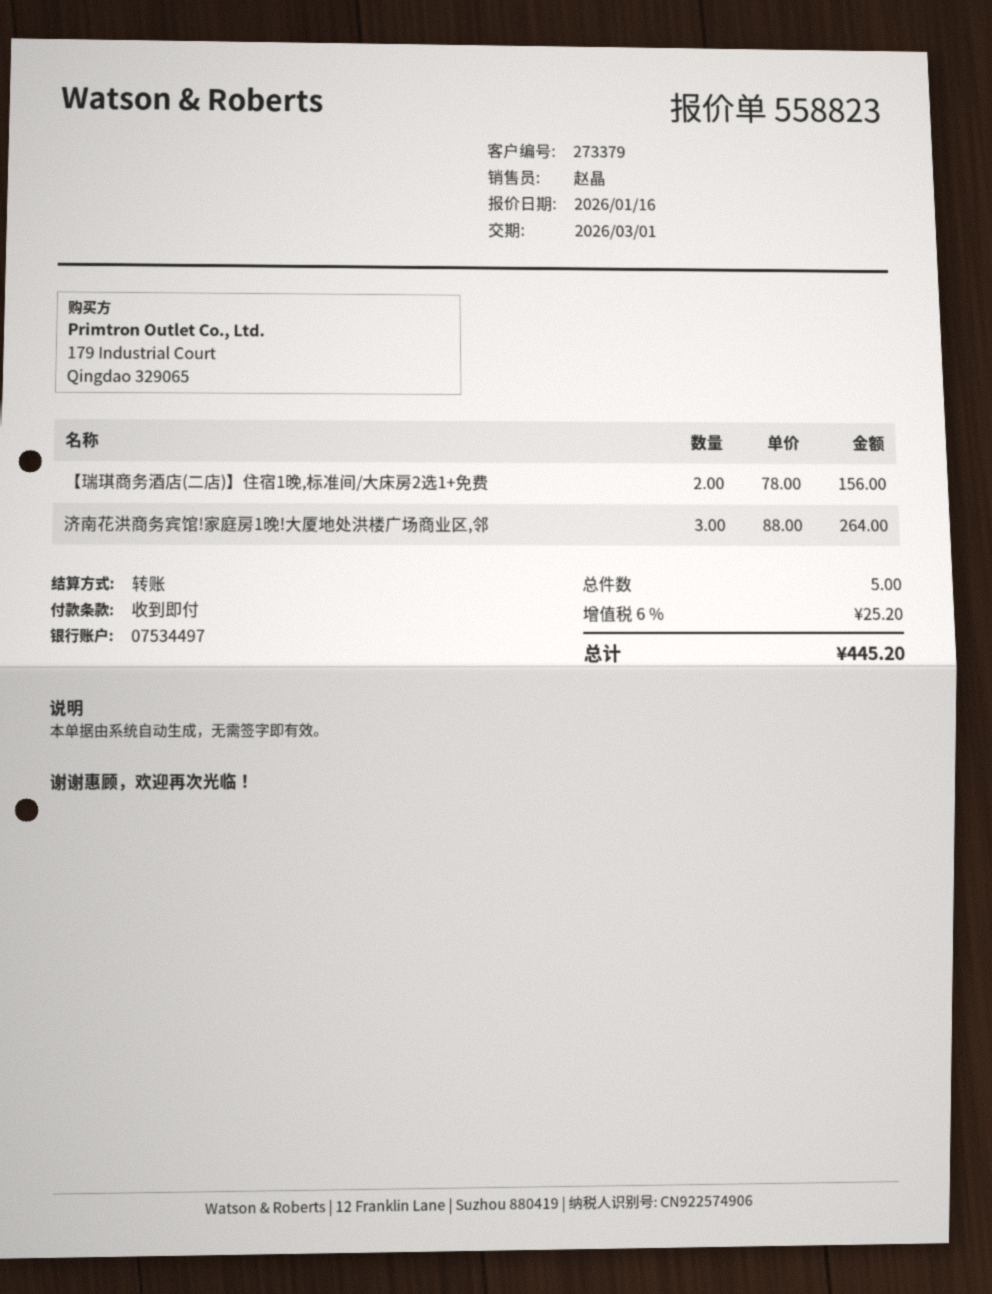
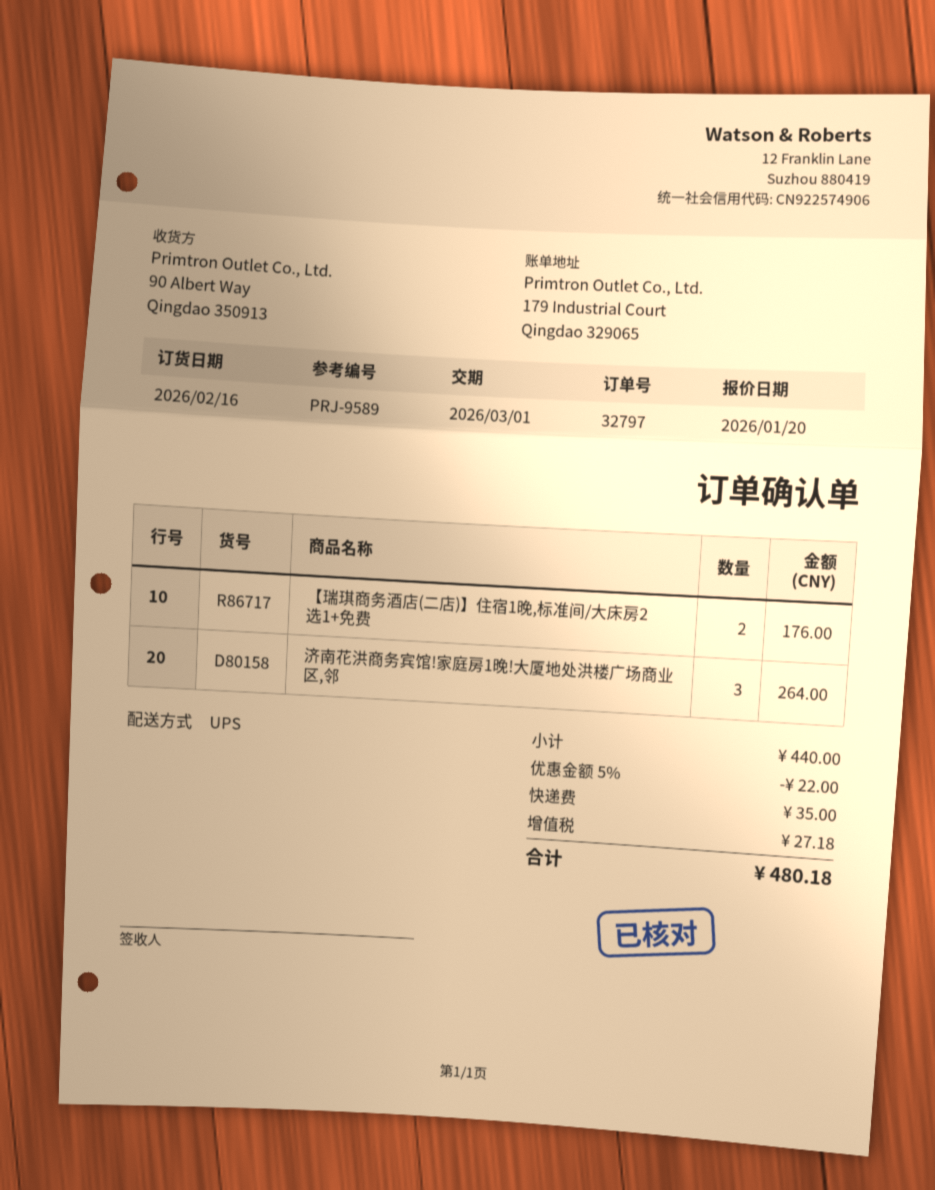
quote date: 2026-01-16 -> 2026-01-20
【瑞琪商务酒店(二店)】住宿1晚,标准间/大床房2选1+免费: 2 for 156.00 -> 2 for 176.00
discount: none -> 5% = 22.00
shipping: none -> 35.00
tax: 25.20 -> 27.18
total: 445.20 -> 480.18

